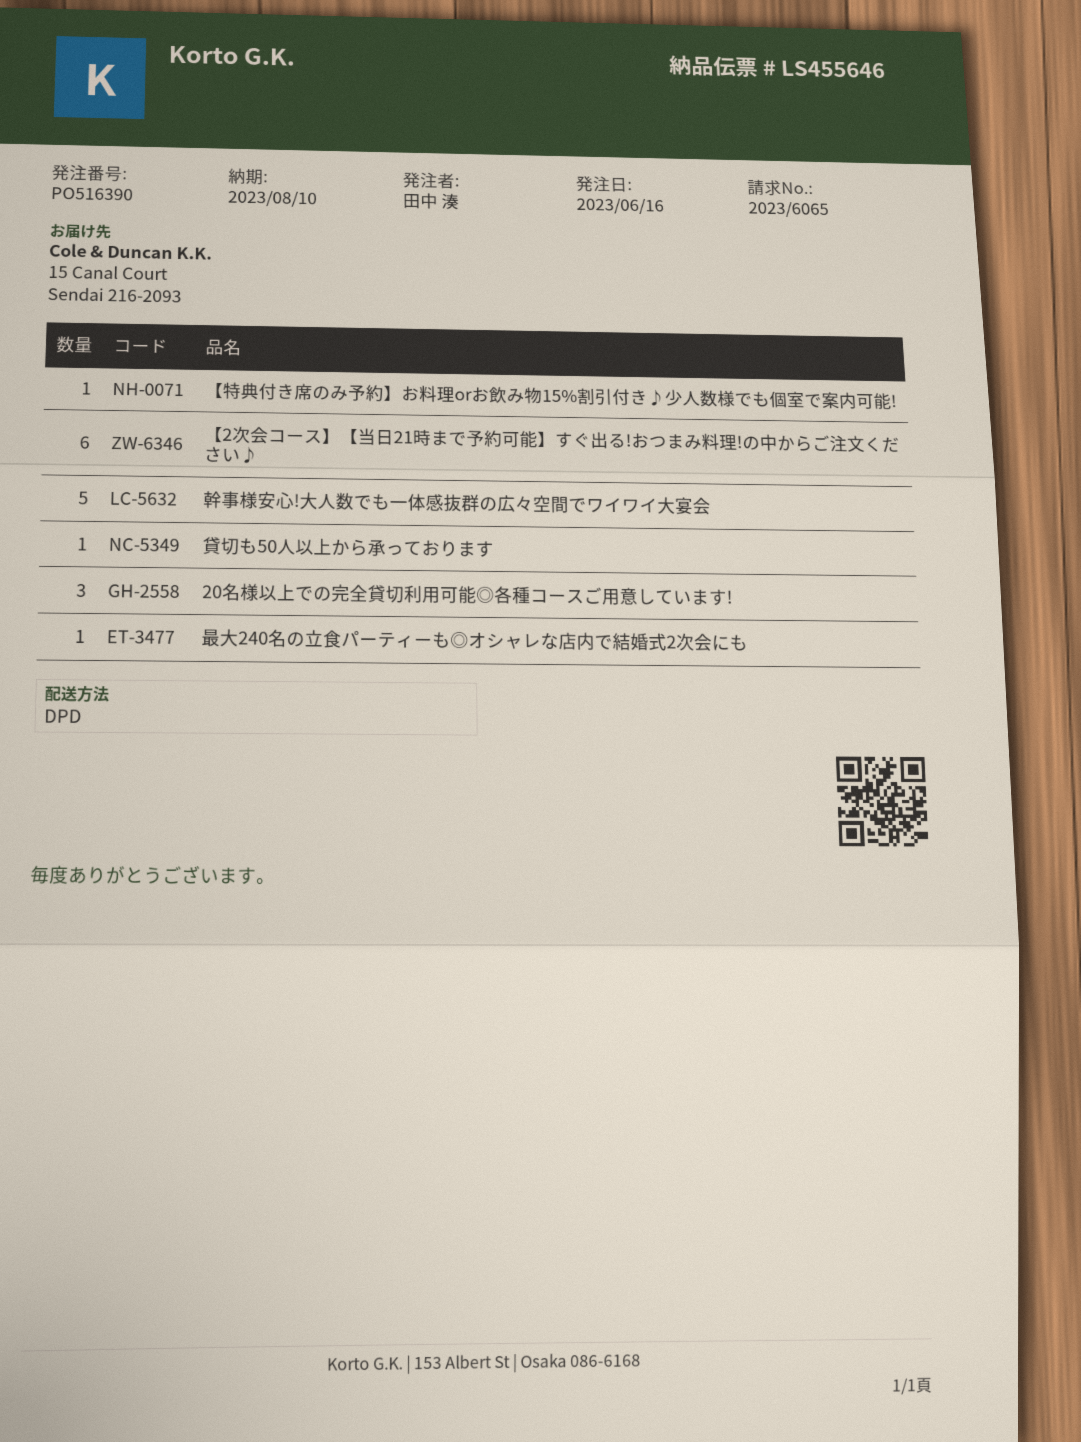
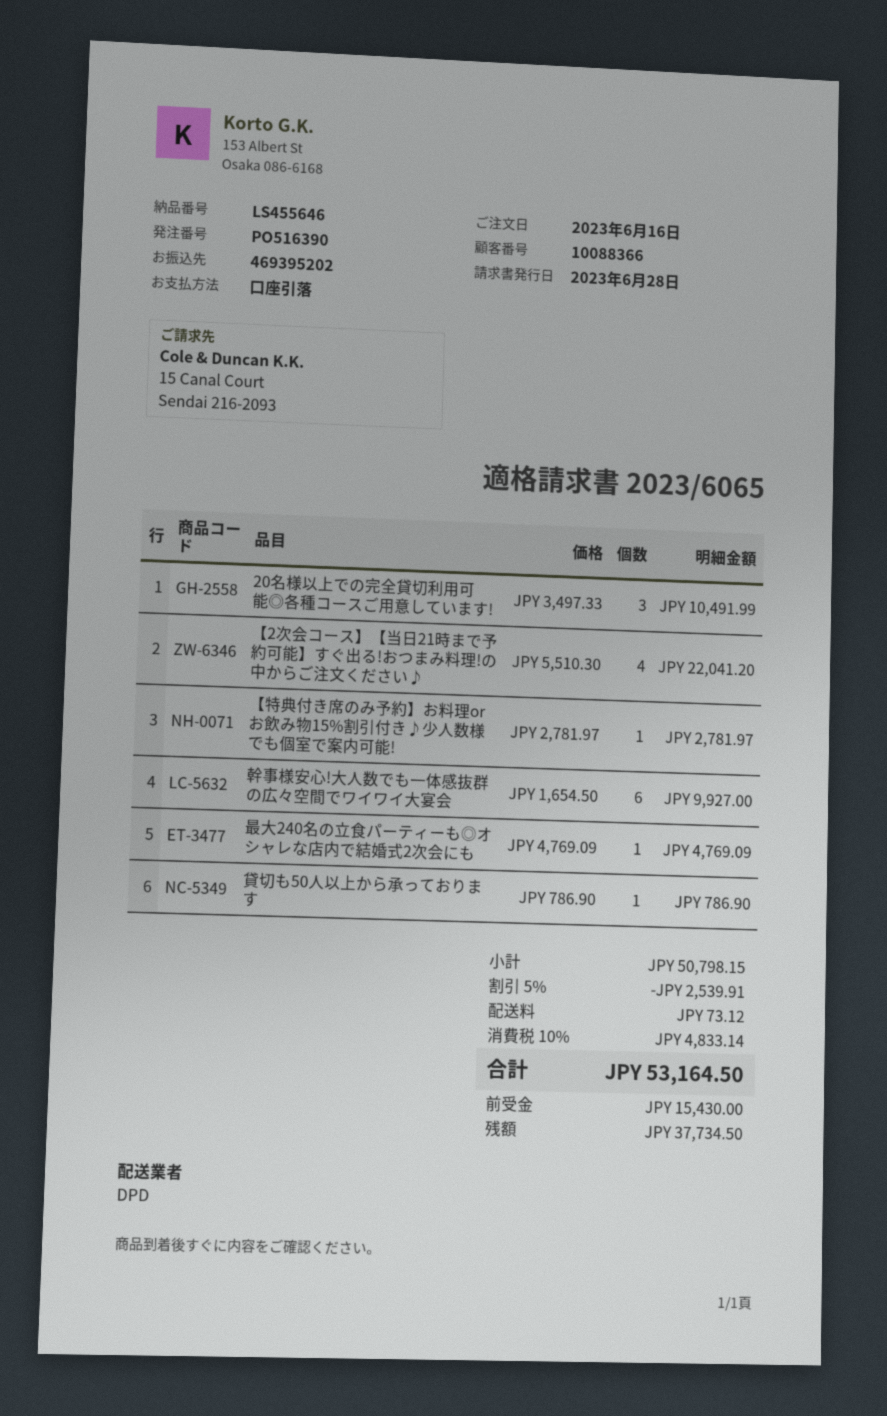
【2次会コース】【当日21時まで予約可能】すぐ出る!おつまみ料理!の中からご注文ください♪: 6 -> 4
幹事様安心!大人数でも一体感抜群の広々空間でワイワイ大宴会: 5 -> 6

